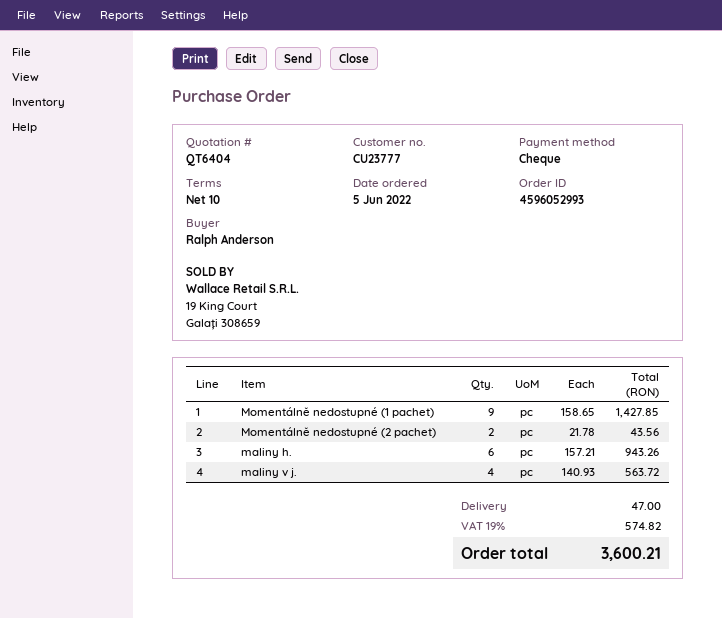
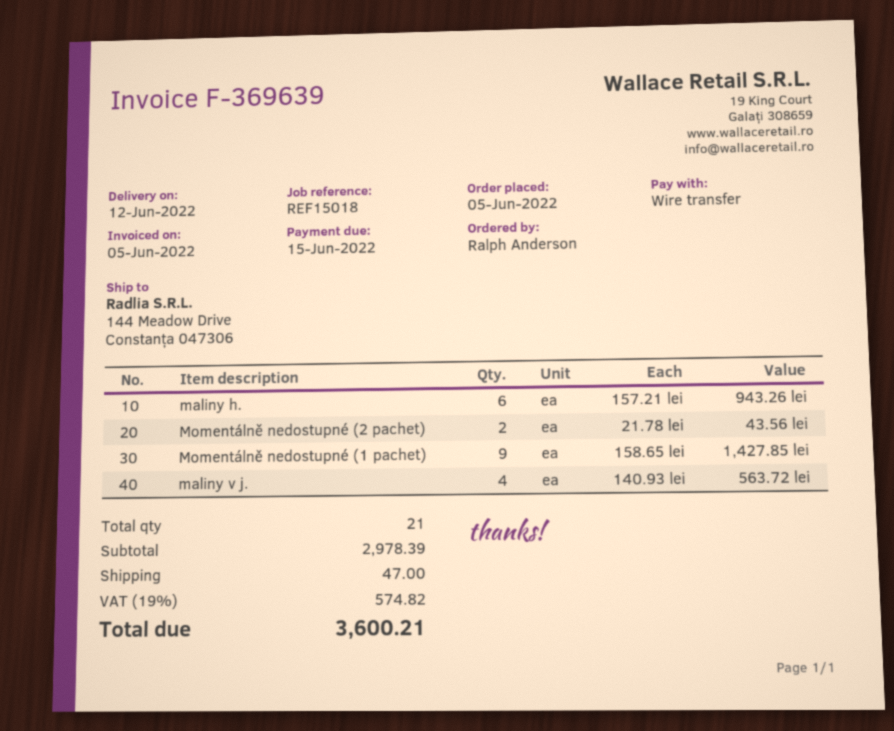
payment method: cheque -> bank transfer

